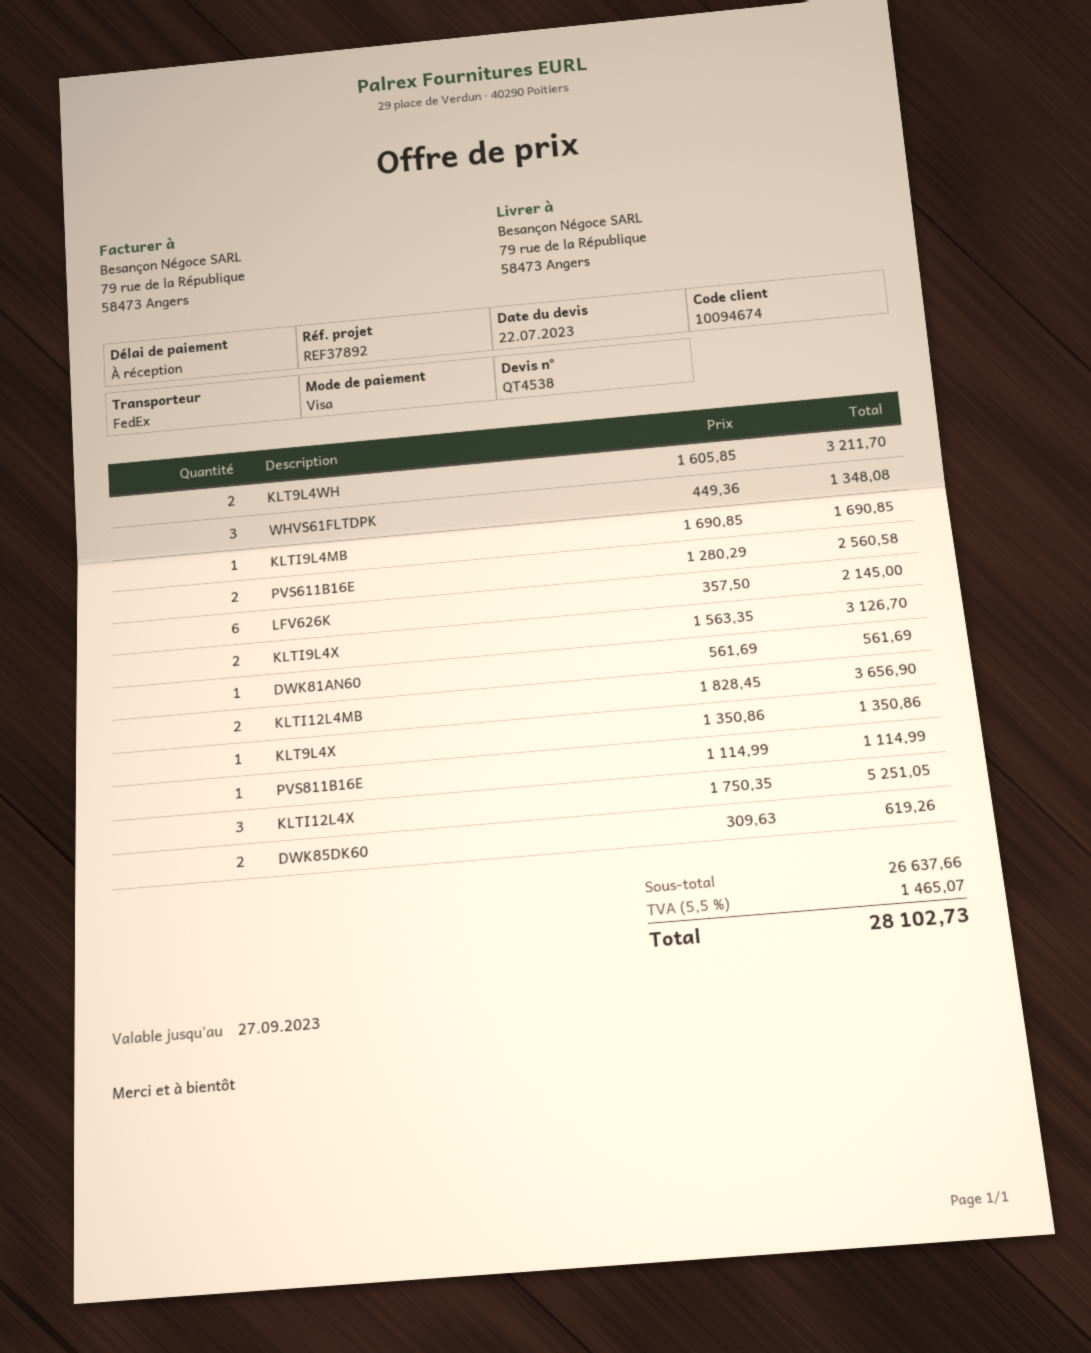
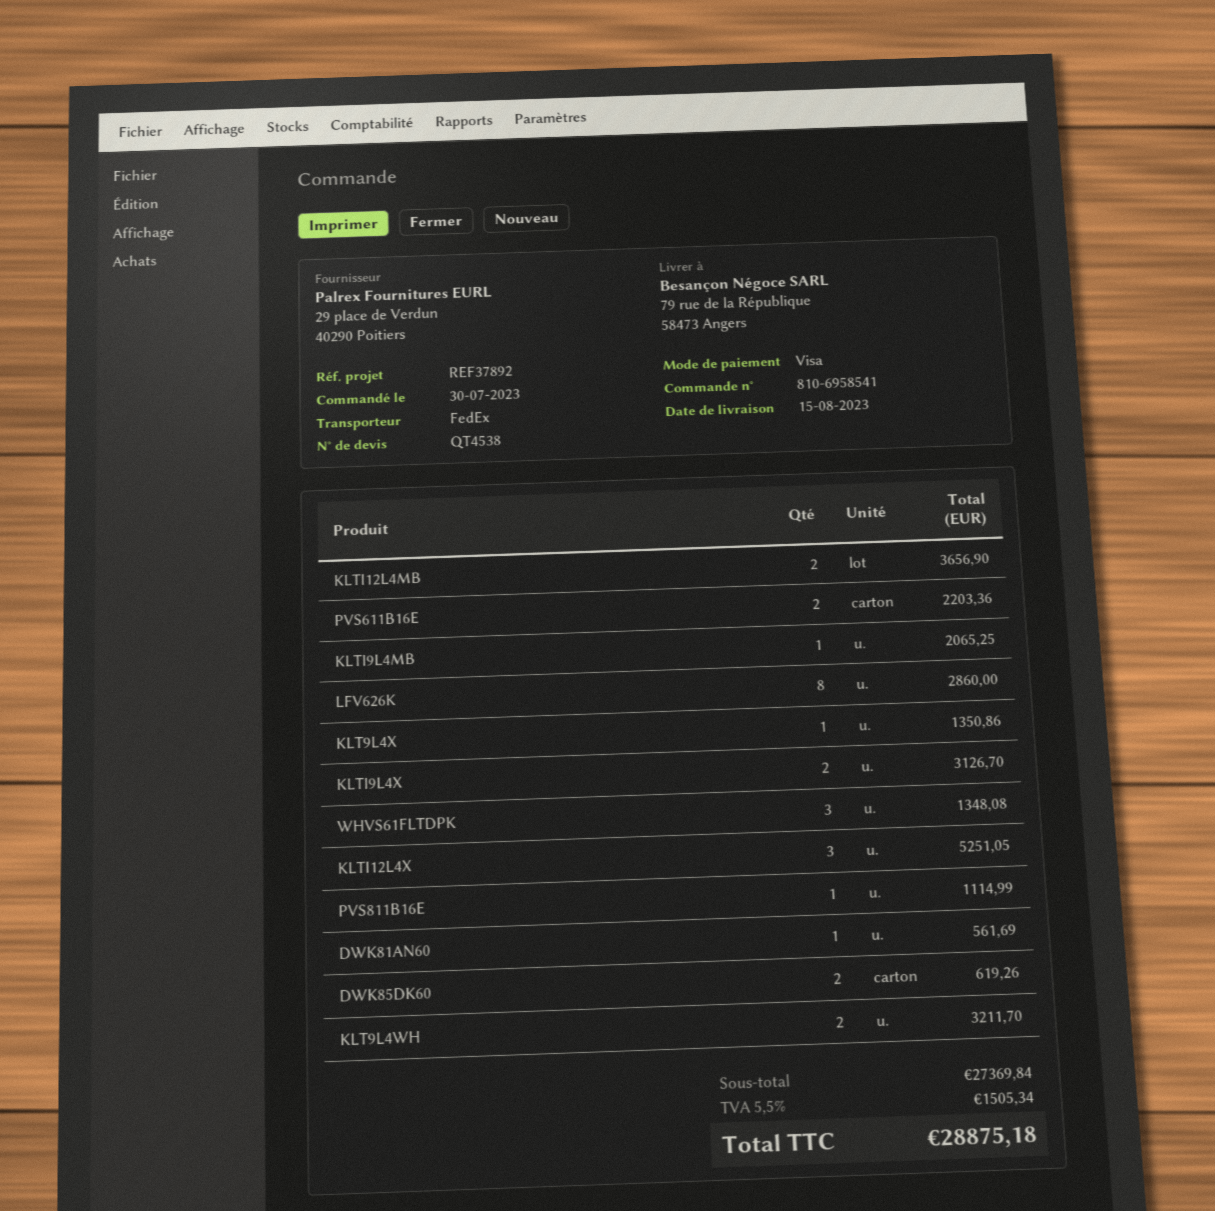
KLTI9L4MB: 1 for 1690.85 -> 1 for 2065.25
PVS611B16E: 2 for 2560.58 -> 2 for 2203.36
LFV626K: 6 for 2145.00 -> 8 for 2860.00
subtotal: 26637.66 -> 27369.84
tax: 5.5% = 1465.07 -> 5.5% = 1505.34
total: 28102.73 -> 28875.18

